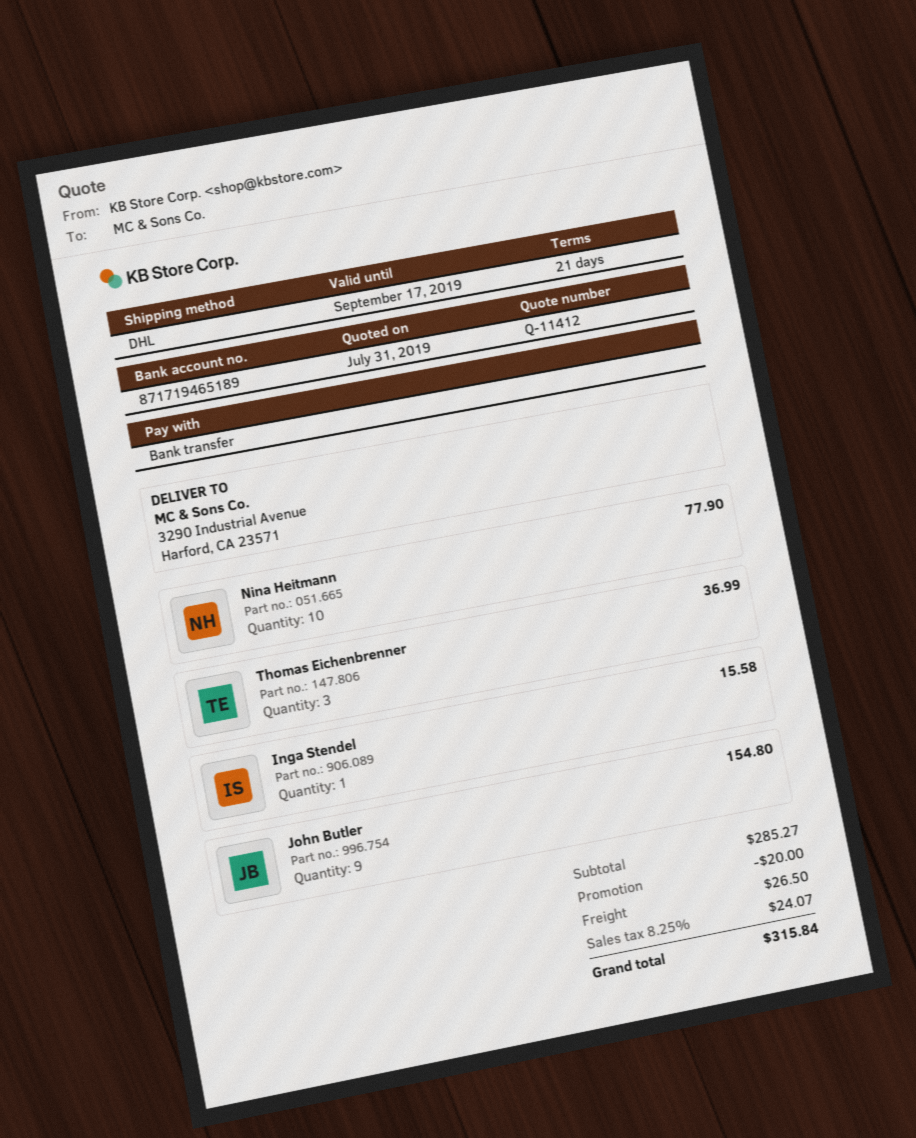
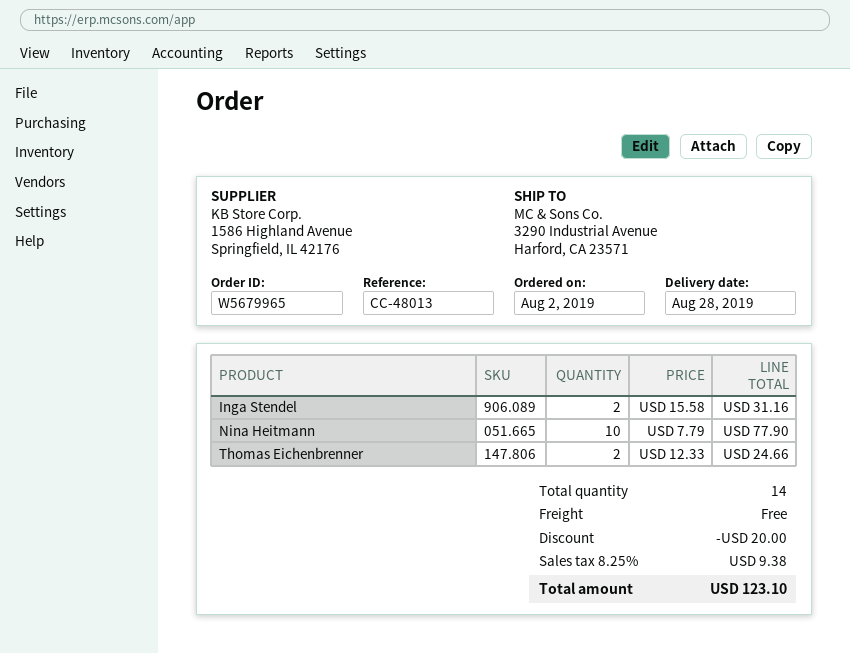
Thomas Eichenbrenner: 3 for 36.99 -> 2 for 24.66
Inga Stendel: 1 for 15.58 -> 2 for 31.16
John Butler: 9 for 154.80 -> none
shipping: 26.50 -> 0.00
tax: 8.25% = 24.07 -> 8.25% = 9.38
total: 315.84 -> 123.10

